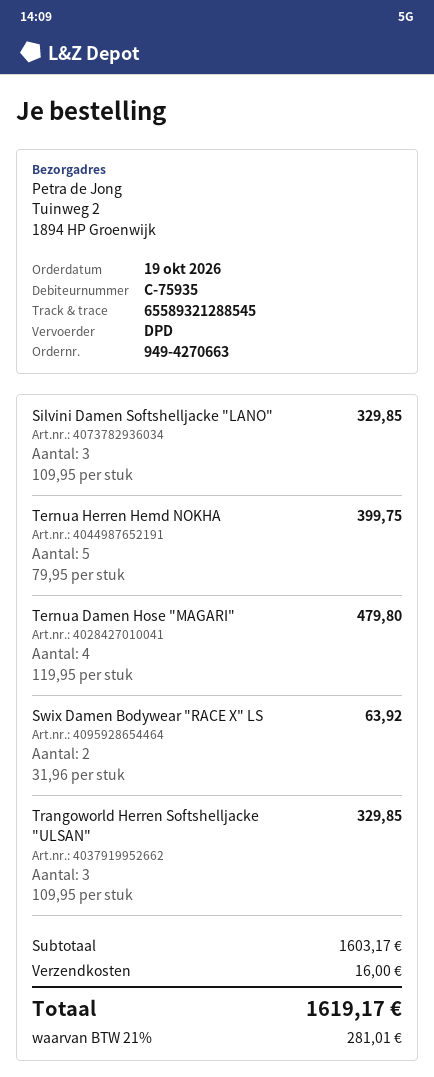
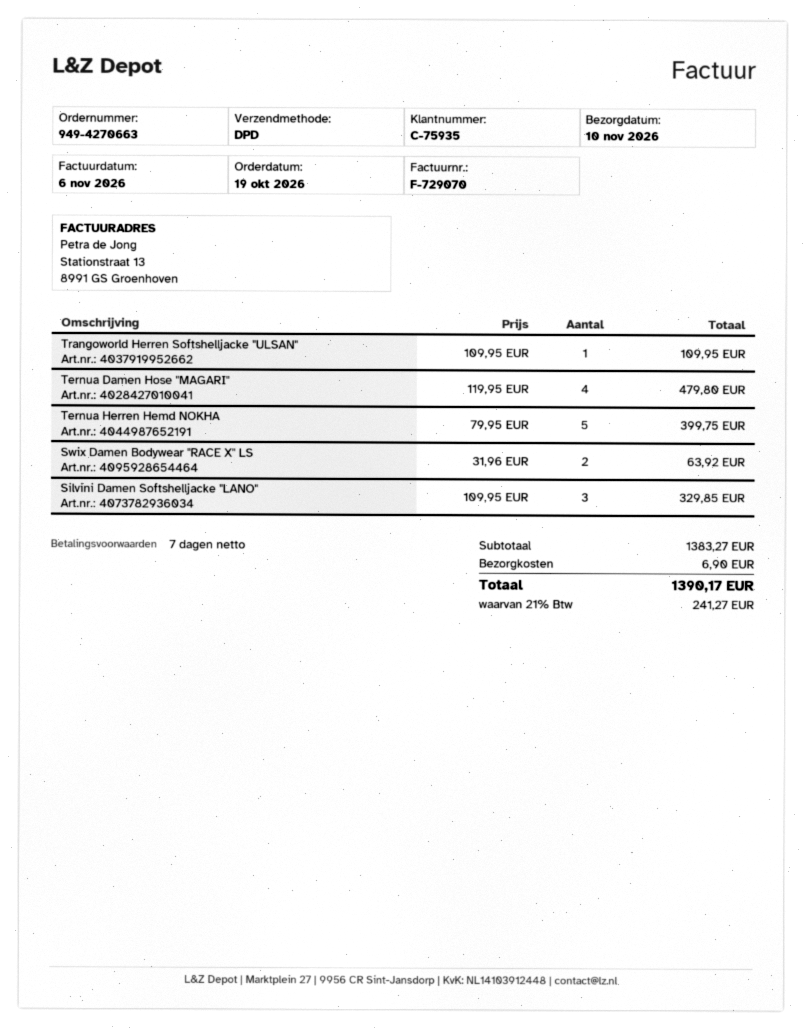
Trangoworld Herren Softshelljacke "ULSAN": 3 x 109.95 = 329.85 -> 1 x 109.95 = 109.95
subtotal: 1603.17 -> 1383.27
shipping: 16.00 -> 6.90
tax: 21% = 281.01 -> 21% = 241.27
total: 1619.17 -> 1390.17

